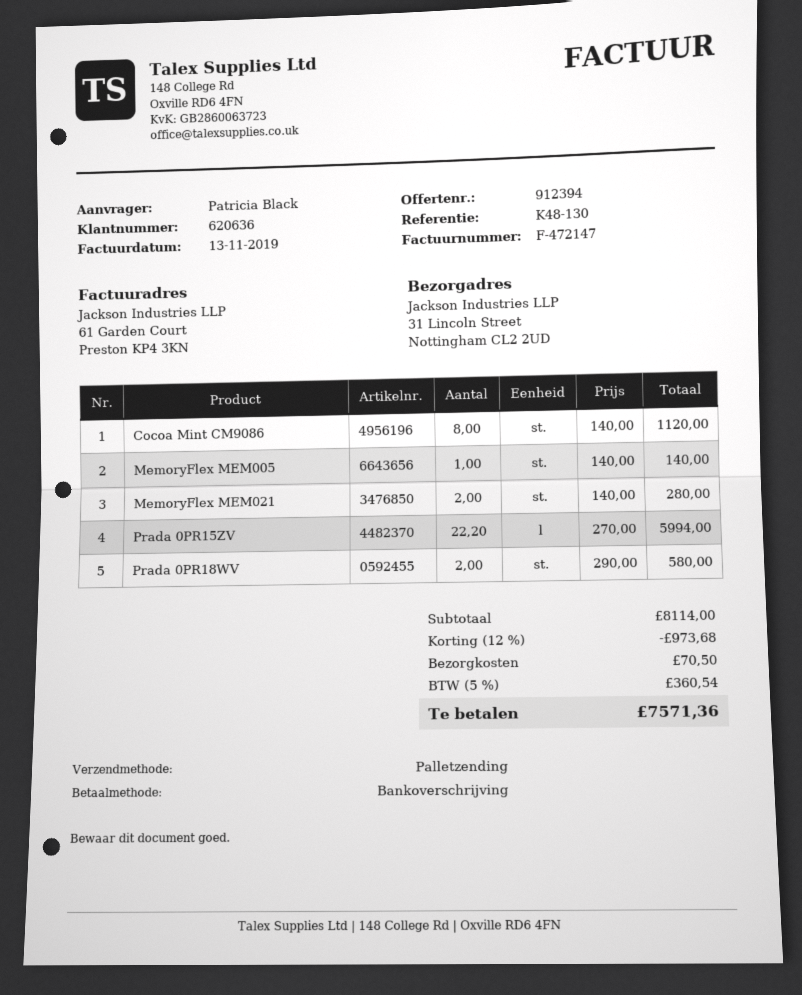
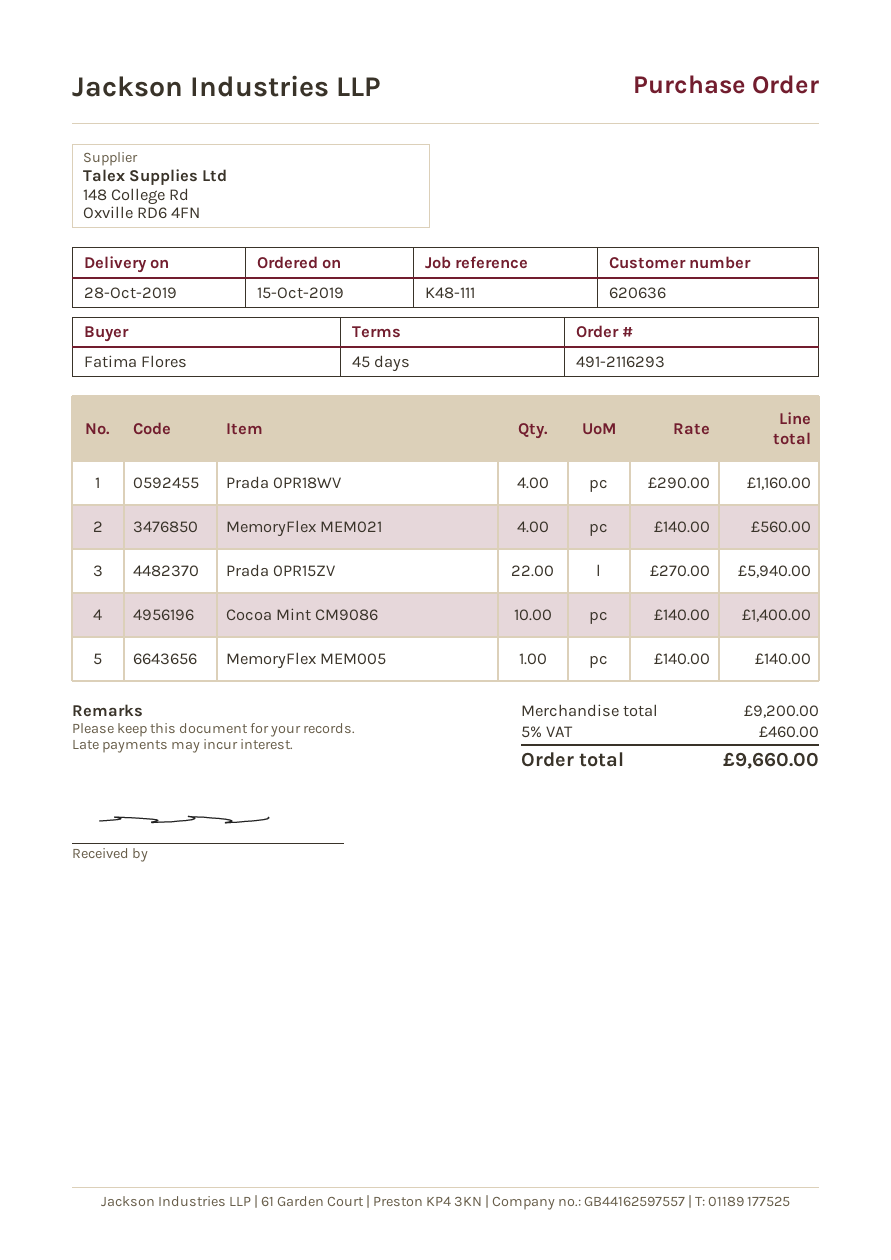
reference: K48-130 -> K48-111
ordered by: Patricia Black -> Fatima Flores
Cocoa Mint CM9086: 8 x 140.00 = 1120.00 -> 10 x 140.00 = 1400.00
MemoryFlex MEM021: 2 x 140.00 = 280.00 -> 4 x 140.00 = 560.00
Prada 0PR15ZV: 22.2 x 270.00 = 5994.00 -> 22 x 270.00 = 5940.00
Prada 0PR18WV: 2 x 290.00 = 580.00 -> 4 x 290.00 = 1160.00
subtotal: 8114.00 -> 9200.00
discount: 12% = 973.68 -> none
shipping: 70.50 -> none
tax: 5% = 360.54 -> 5% = 460.00
total: 7571.36 -> 9660.00

